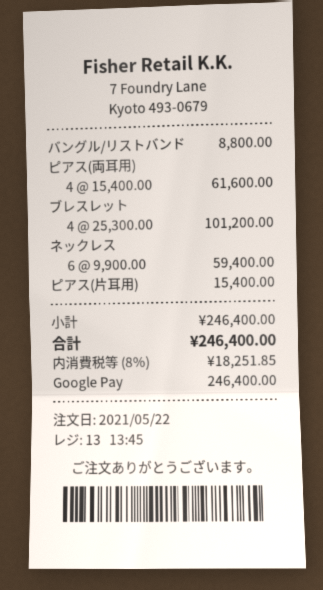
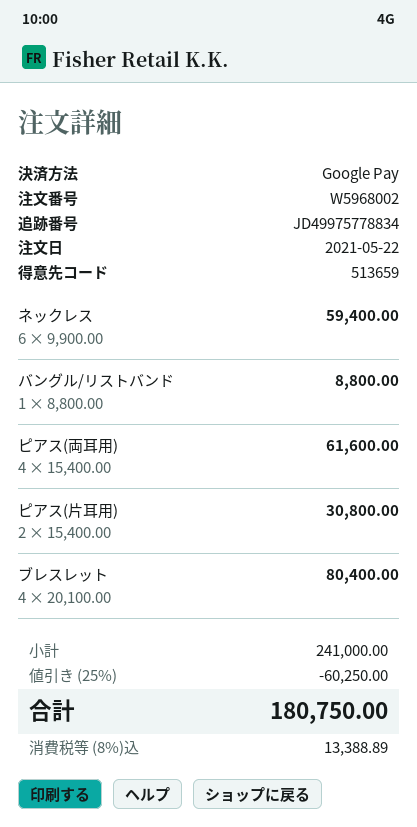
ブレスレット: 4 x 25300.00 = 101200.00 -> 4 x 20100.00 = 80400.00
ピアス(片耳用): 1 x 15400.00 = 15400.00 -> 2 x 15400.00 = 30800.00
subtotal: 246400.00 -> 241000.00
discount: none -> 25% = 60250.00
tax: 8% = 18251.85 -> 8% = 13388.89
total: 246400.00 -> 180750.00

